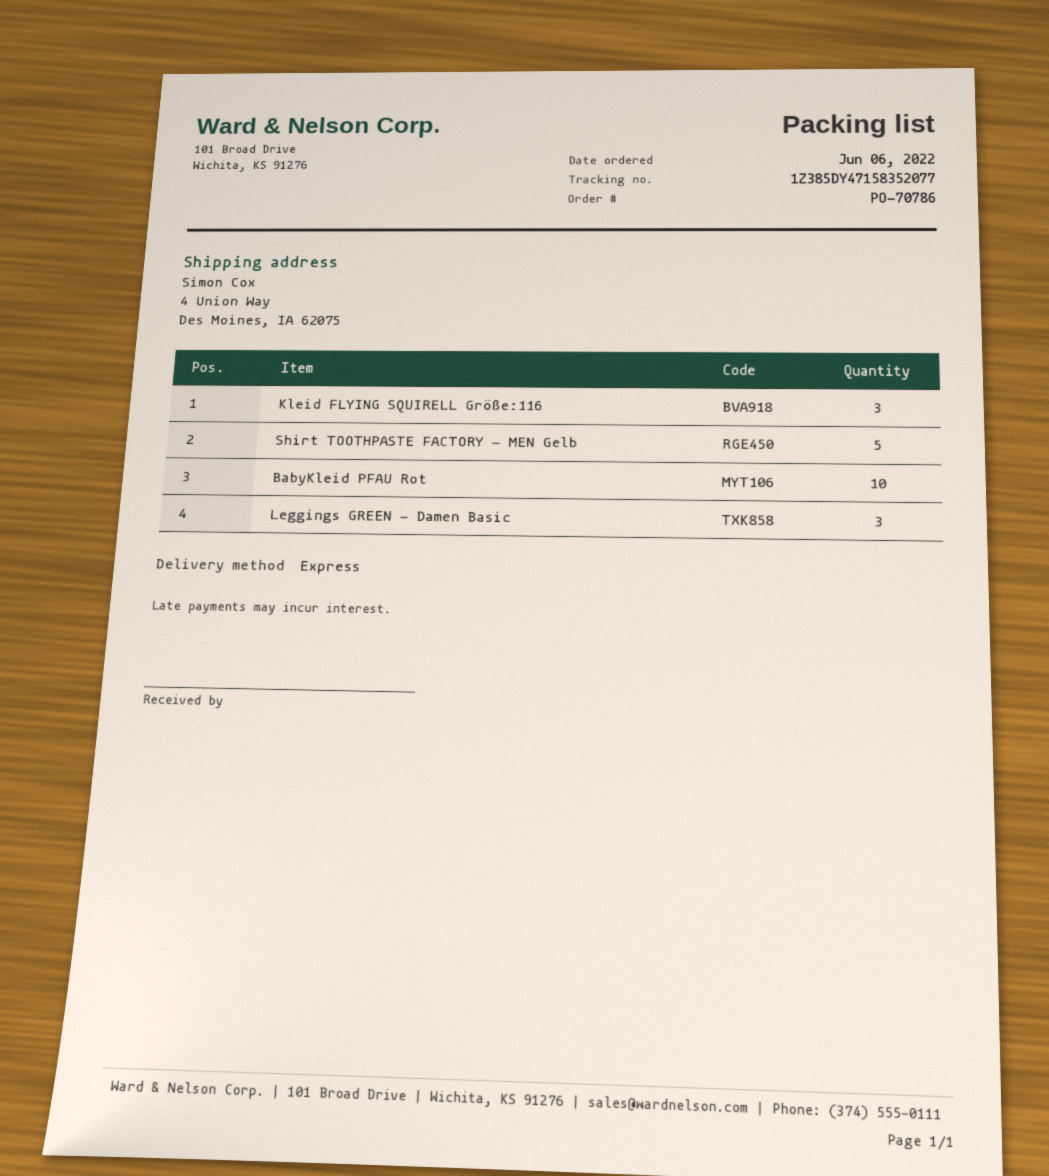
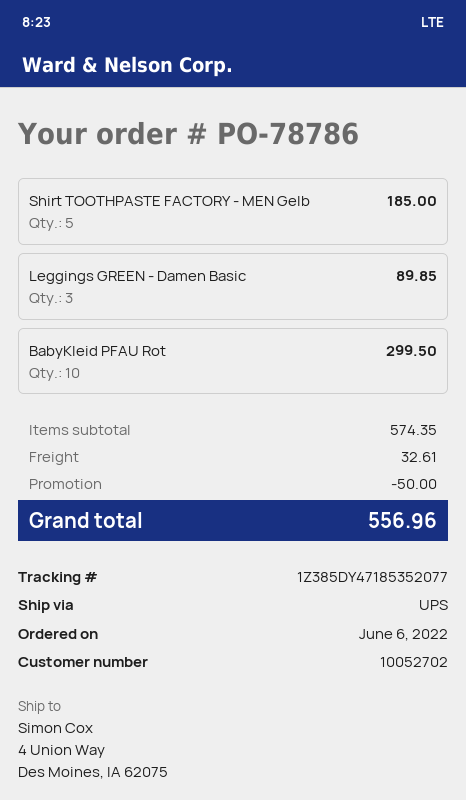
order number: PO-70786 -> PO-78786
shipping method: express -> UPS
tracking number: 1Z385DY47158352077 -> 1Z385DY47185352077
Kleid FLYING SQUIRELL Größe:116: 3 -> none

